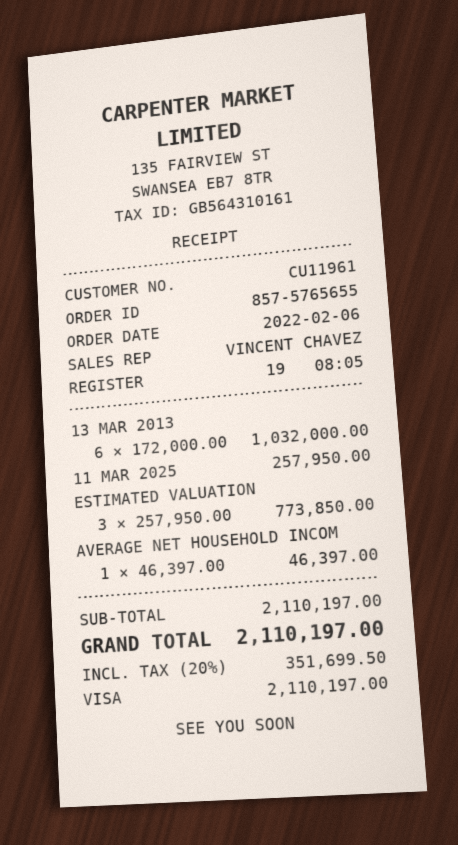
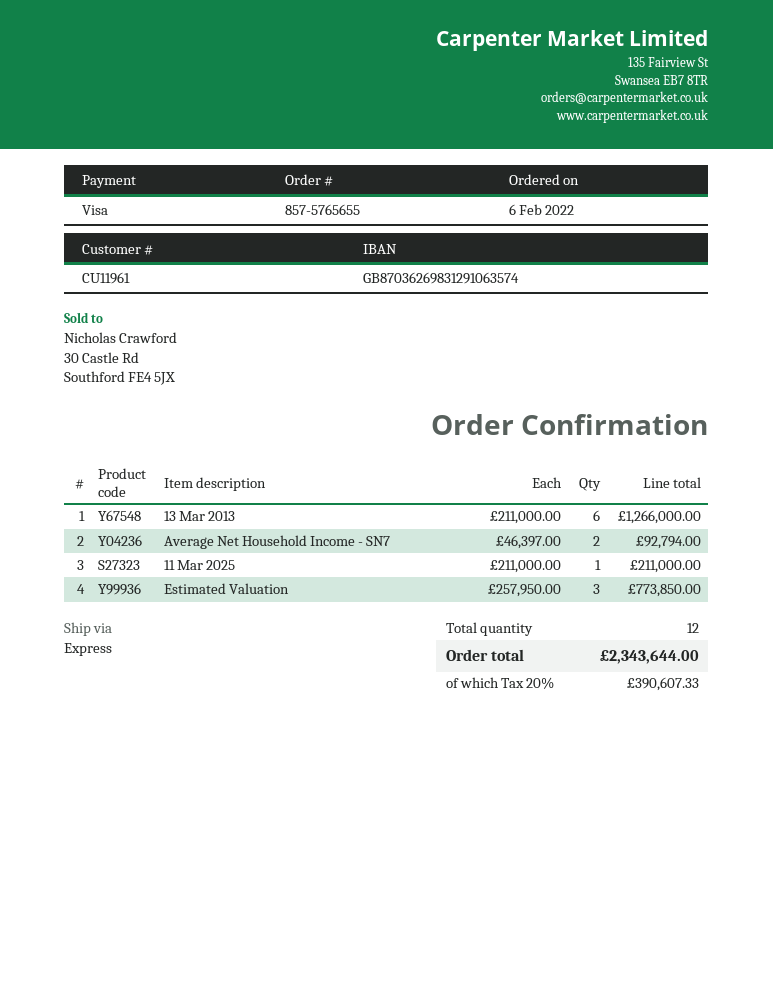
13 MAR 2013: 6 x 172000.00 = 1032000.00 -> 6 x 211000.00 = 1266000.00
11 MAR 2025: 1 x 257950.00 = 257950.00 -> 1 x 211000.00 = 211000.00
AVERAGE NET HOUSEHOLD INCOM: 1 x 46397.00 = 46397.00 -> 2 x 46397.00 = 92794.00
tax: 20% = 351699.50 -> 20% = 390607.33
total: 2110197.00 -> 2343644.00

